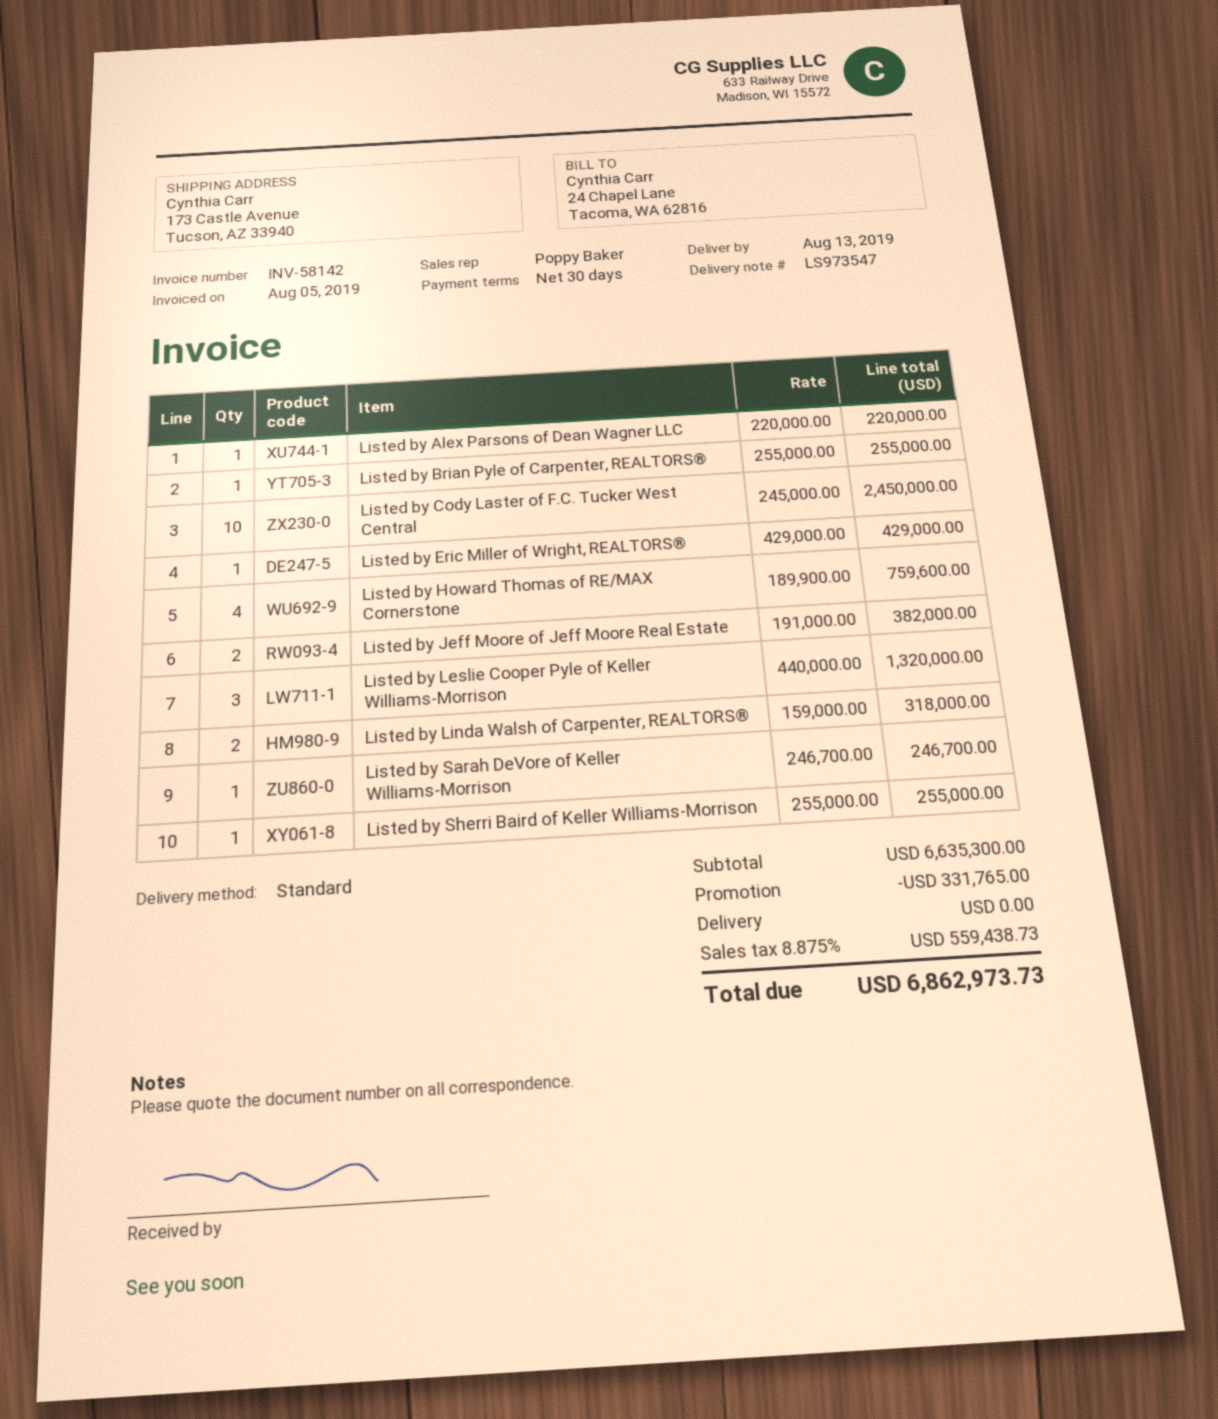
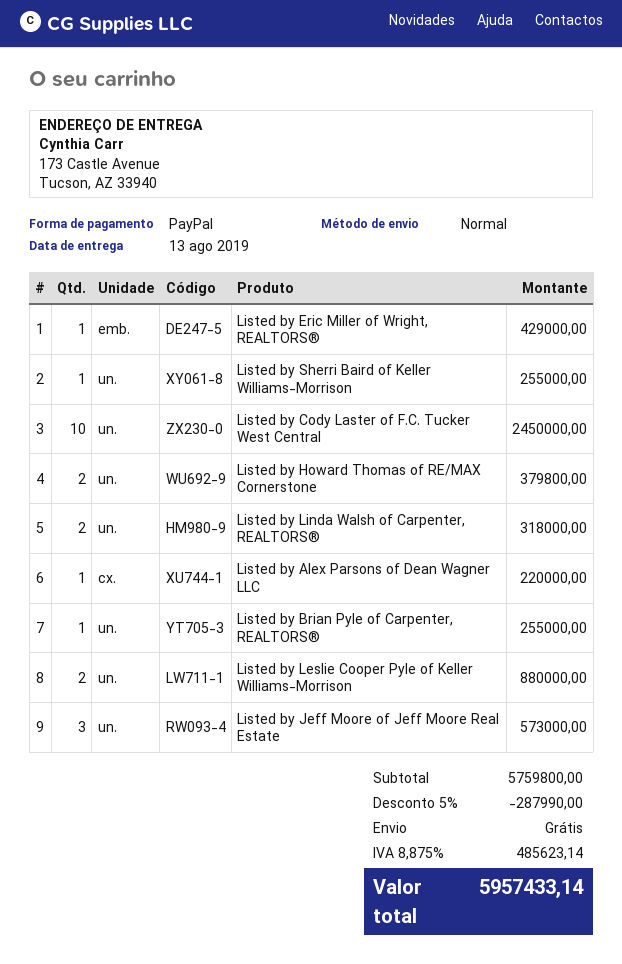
Listed by Howard Thomas of RE/MAX Cornerstone: 4 for 759600.00 -> 2 for 379800.00
Listed by Jeff Moore of Jeff Moore Real Estate: 2 for 382000.00 -> 3 for 573000.00
Listed by Leslie Cooper Pyle of Keller Williams-Morrison: 3 for 1320000.00 -> 2 for 880000.00
Listed by Sarah DeVore of Keller Williams-Morrison: 1 for 246700.00 -> none
subtotal: 6635300.00 -> 5759800.00
discount: 331765.00 -> 287990.00
tax: 8.875% = 559438.73 -> 8.875% = 485623.14
total: 6862973.73 -> 5957433.14

